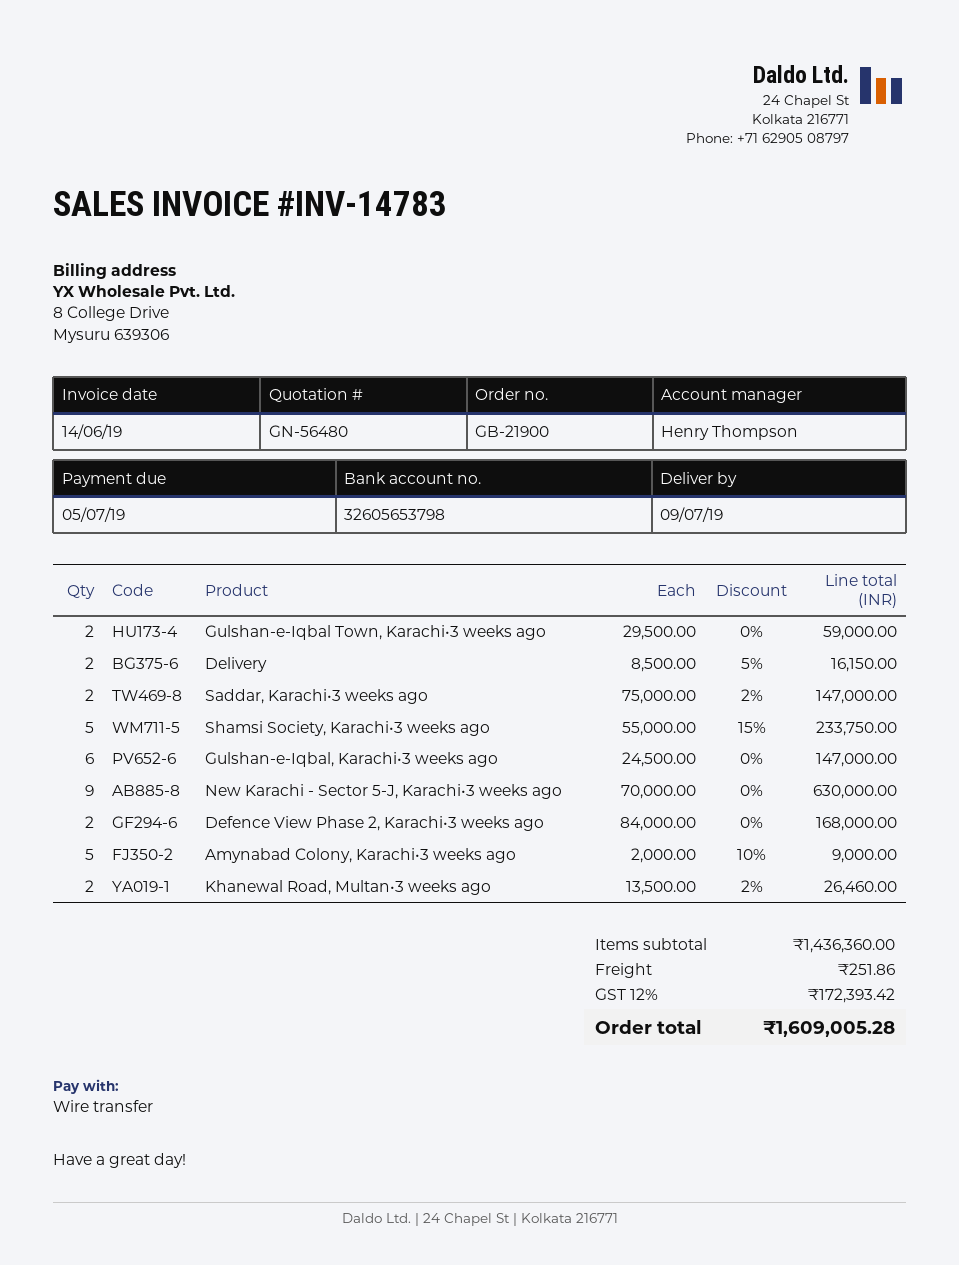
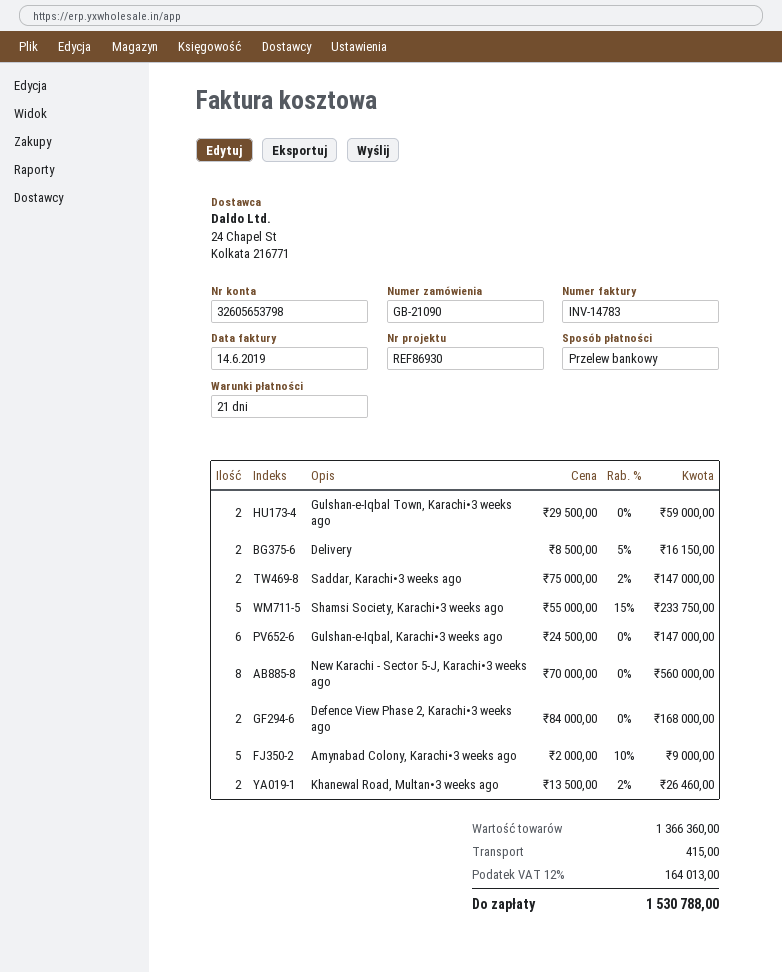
order number: GB-21900 -> GB-21090
New Karachi - Sector 5-J, Karachi•3 weeks ago: 9 x 70000.00 = 630000.00 -> 8 x 70000.00 = 560000.00
subtotal: 1436360.00 -> 1366360.00
shipping: 251.86 -> 415.00
tax: 12% = 172393.42 -> 12% = 164013.00
total: 1609005.28 -> 1530788.00

